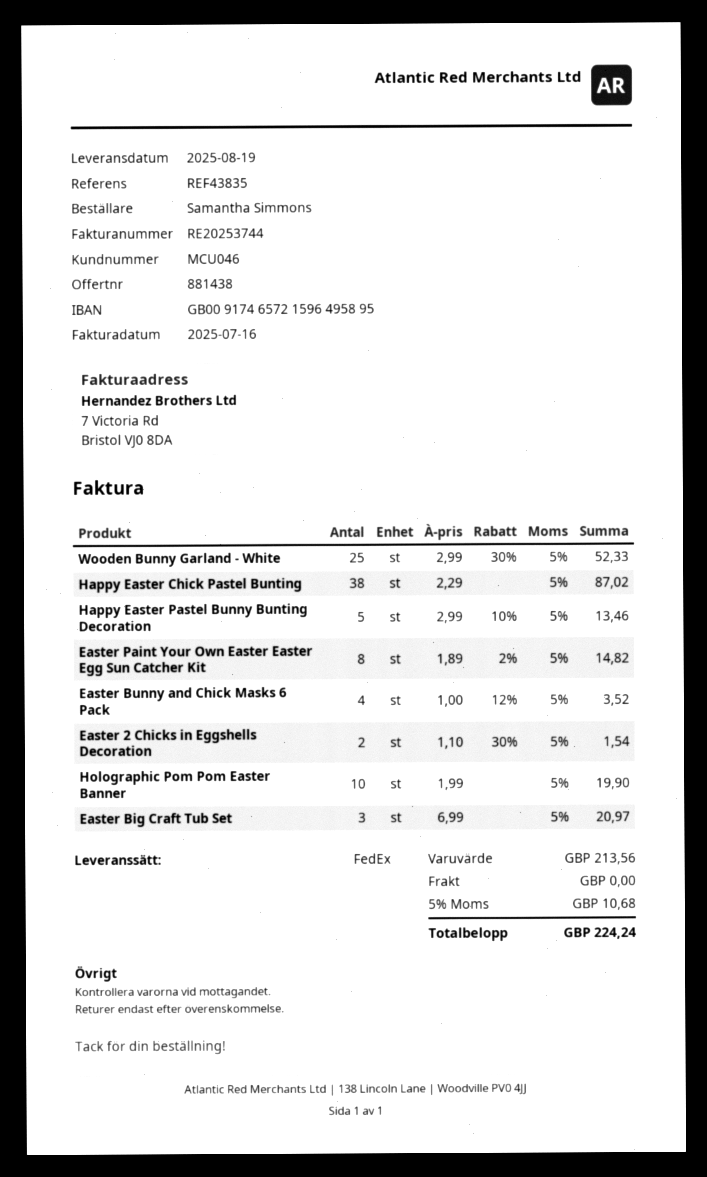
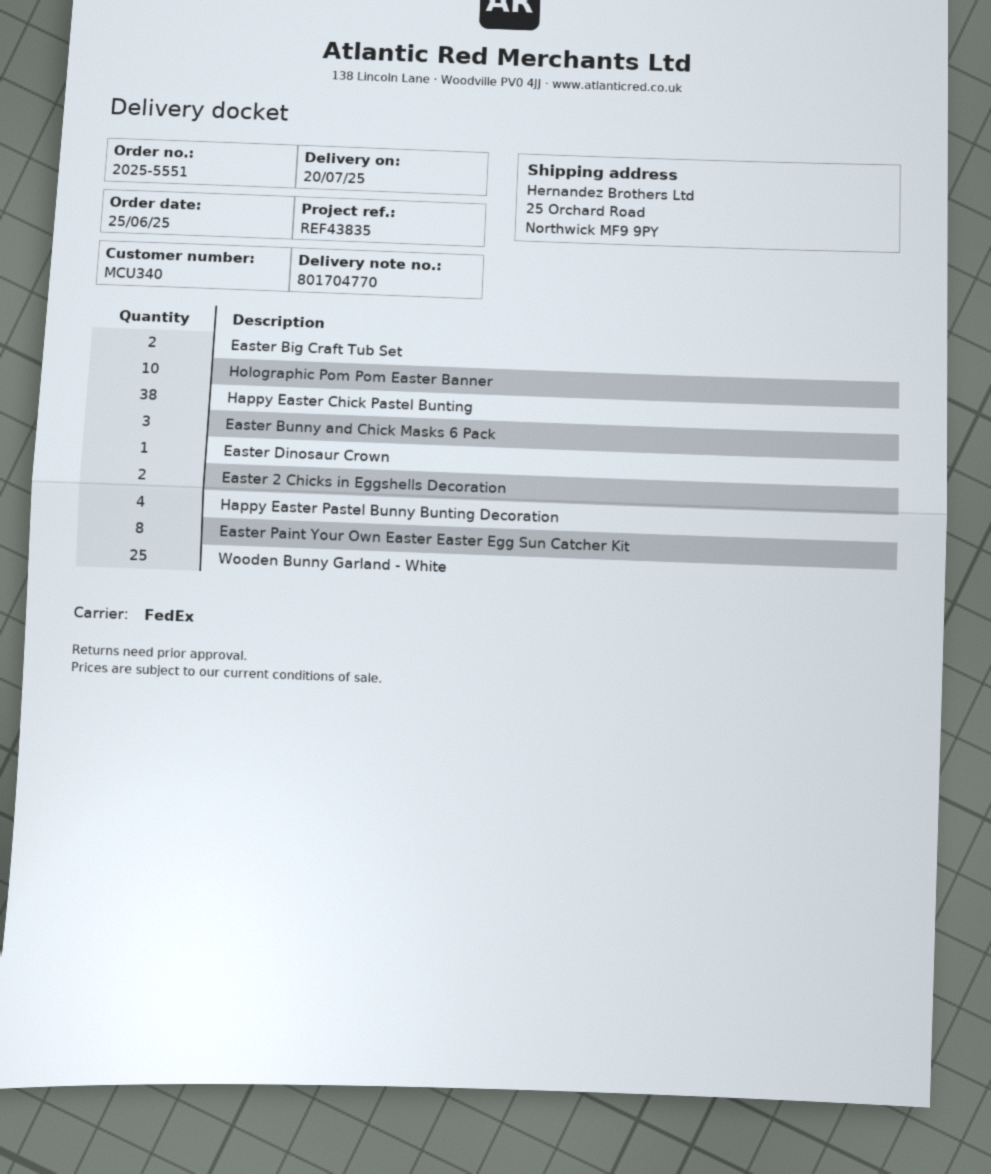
delivery date: 2025-08-19 -> 2025-07-20
customer number: MCU046 -> MCU340
Happy Easter Pastel Bunny Bunting Decoration: 5 -> 4
Easter Bunny and Chick Masks 6 Pack: 4 -> 3
Easter Big Craft Tub Set: 3 -> 2
Easter Dinosaur Crown: none -> 1

